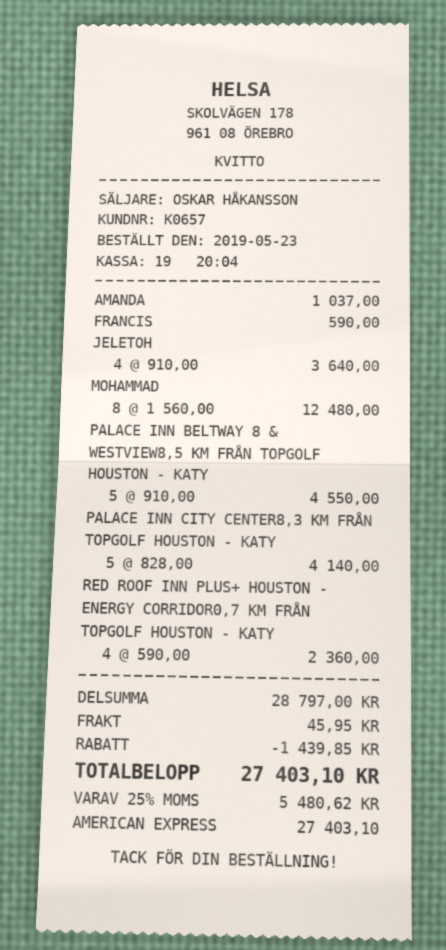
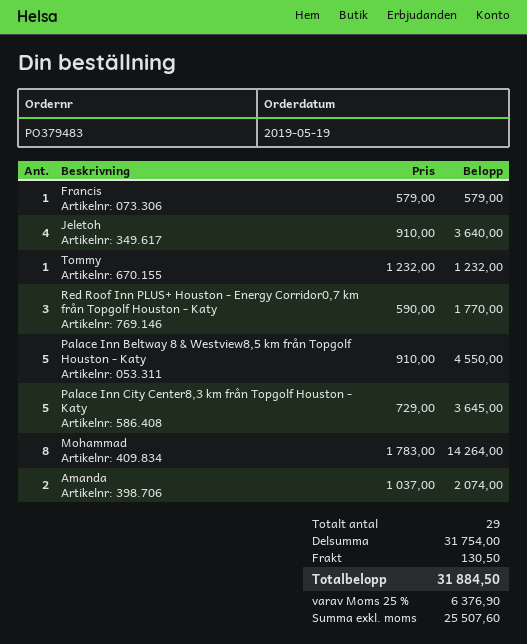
order date: 2019-05-23 -> 2019-05-19
AMANDA: 1 x 1037.00 = 1037.00 -> 2 x 1037.00 = 2074.00
FRANCIS: 1 x 590.00 = 590.00 -> 1 x 579.00 = 579.00
MOHAMMAD: 8 x 1560.00 = 12480.00 -> 8 x 1783.00 = 14264.00
PALACE INN CITY CENTER8,3 KM FRÅN TOPGOLF HOUSTON - KATY: 5 x 828.00 = 4140.00 -> 5 x 729.00 = 3645.00
RED ROOF INN PLUS+ HOUSTON - ENERGY CORRIDOR0,7 KM FRÅN TOPGOLF HOUSTON - KATY: 4 x 590.00 = 2360.00 -> 3 x 590.00 = 1770.00
Tommy: none -> 1 x 1232.00 = 1232.00
subtotal: 28797.00 -> 31754.00
discount: 1439.85 -> none
shipping: 45.95 -> 130.50
tax: 25% = 5480.62 -> 25% = 6376.90
total: 27403.10 -> 31884.50

